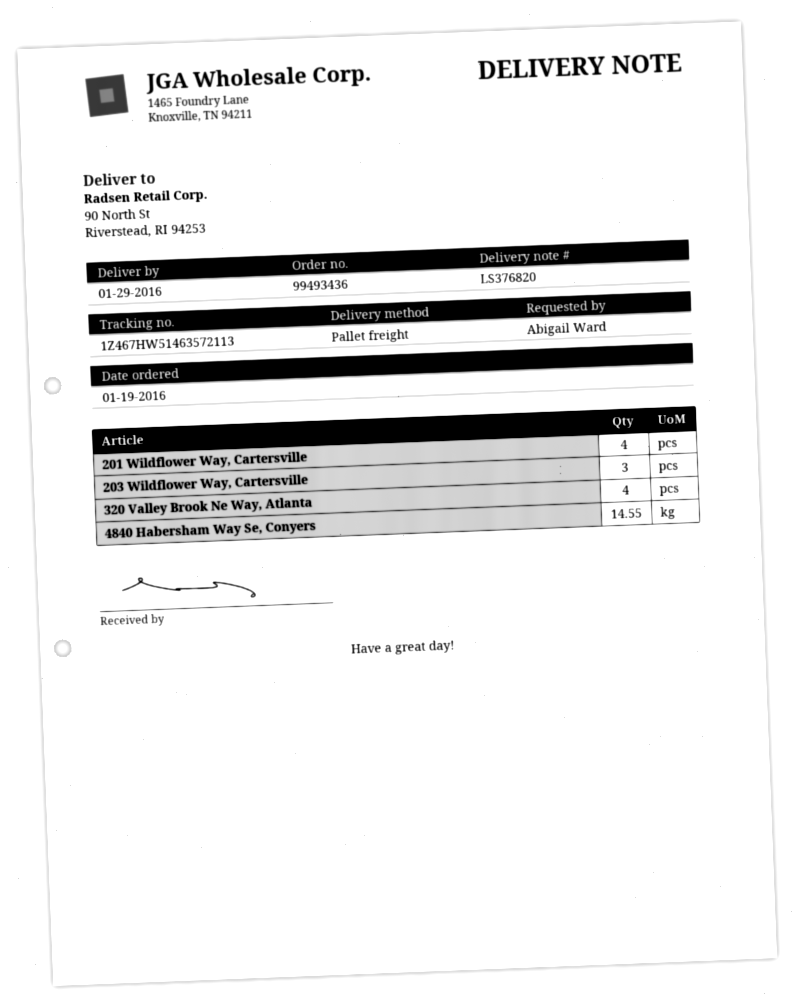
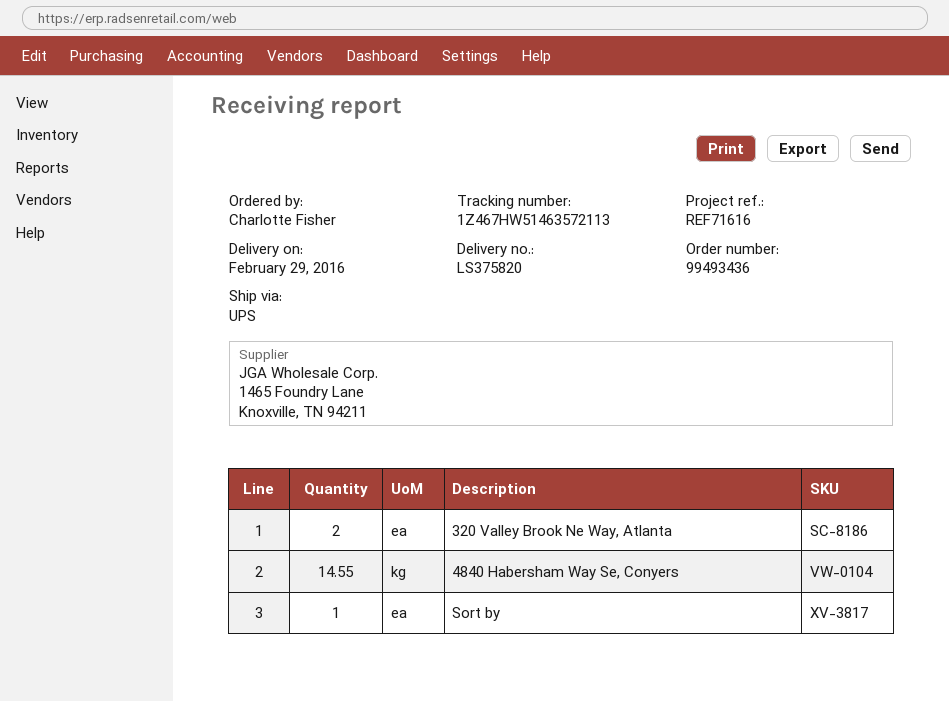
delivery note number: LS376820 -> LS375820
delivery date: 2016-01-29 -> 2016-02-29
ordered by: Abigail Ward -> Charlotte Fisher
shipping method: pallet freight -> UPS
201 Wildflower Way, Cartersville: 4 -> none
203 Wildflower Way, Cartersville: 3 -> none
320 Valley Brook Ne Way, Atlanta: 4 -> 2
Sort by: none -> 1

